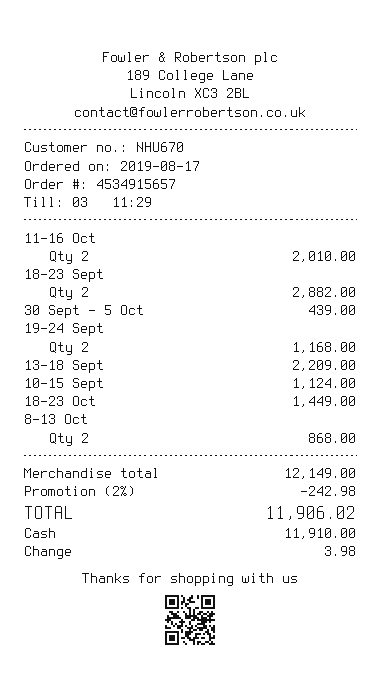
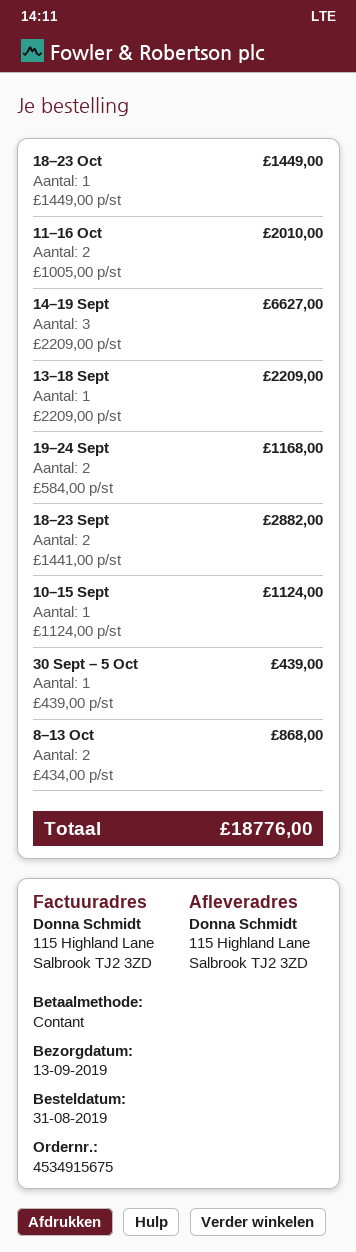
order number: 4534915657 -> 4534915675
order date: 2019-08-17 -> 2019-08-31
14–19 Sept: none -> 3 for 6627.00
discount: 2% = 242.98 -> none
total: 11906.02 -> 18776.00

